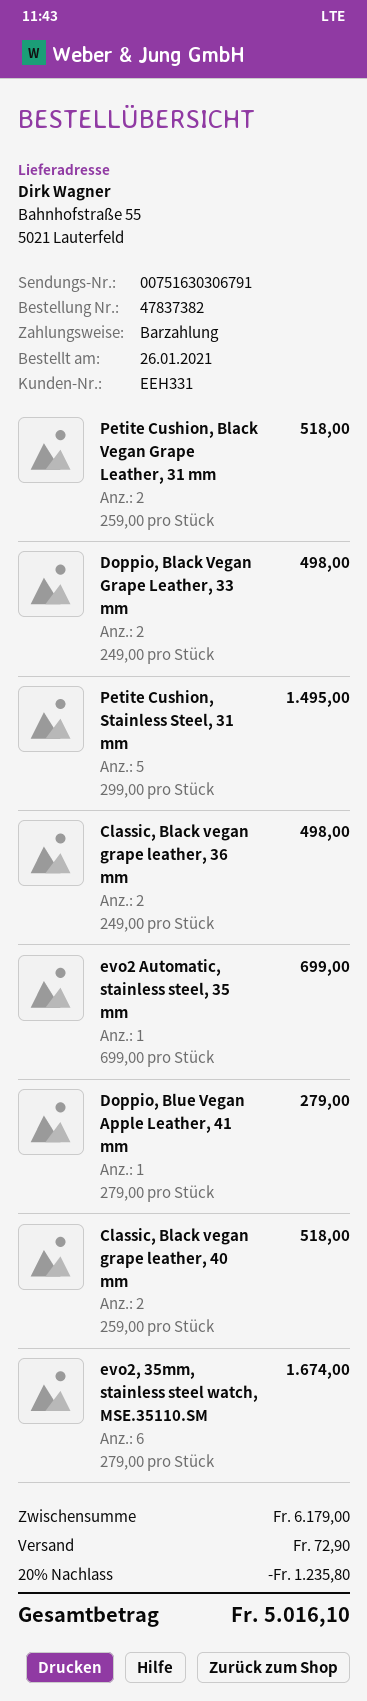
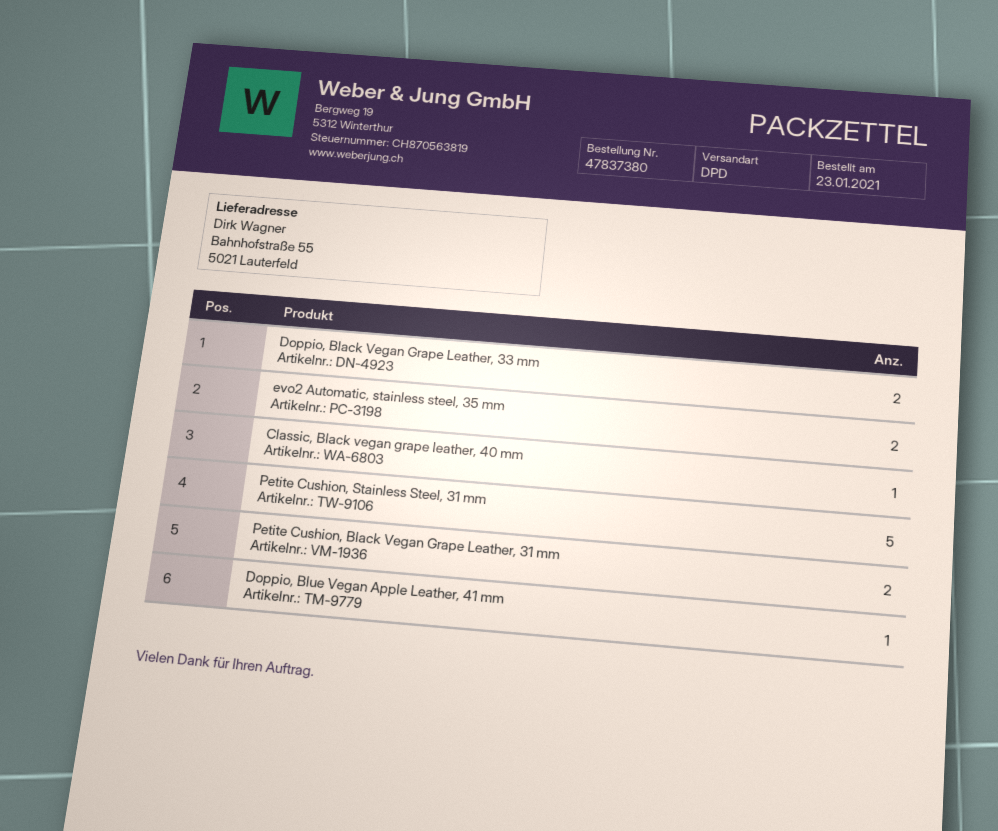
order number: 47837382 -> 47837380
order date: 2021-01-26 -> 2021-01-23
Classic, Black vegan grape leather, 36 mm: 2 -> none
evo2 Automatic, stainless steel, 35 mm: 1 -> 2
Classic, Black vegan grape leather, 40 mm: 2 -> 1
evo2, 35mm, stainless steel watch, MSE.35110.SM: 6 -> none

